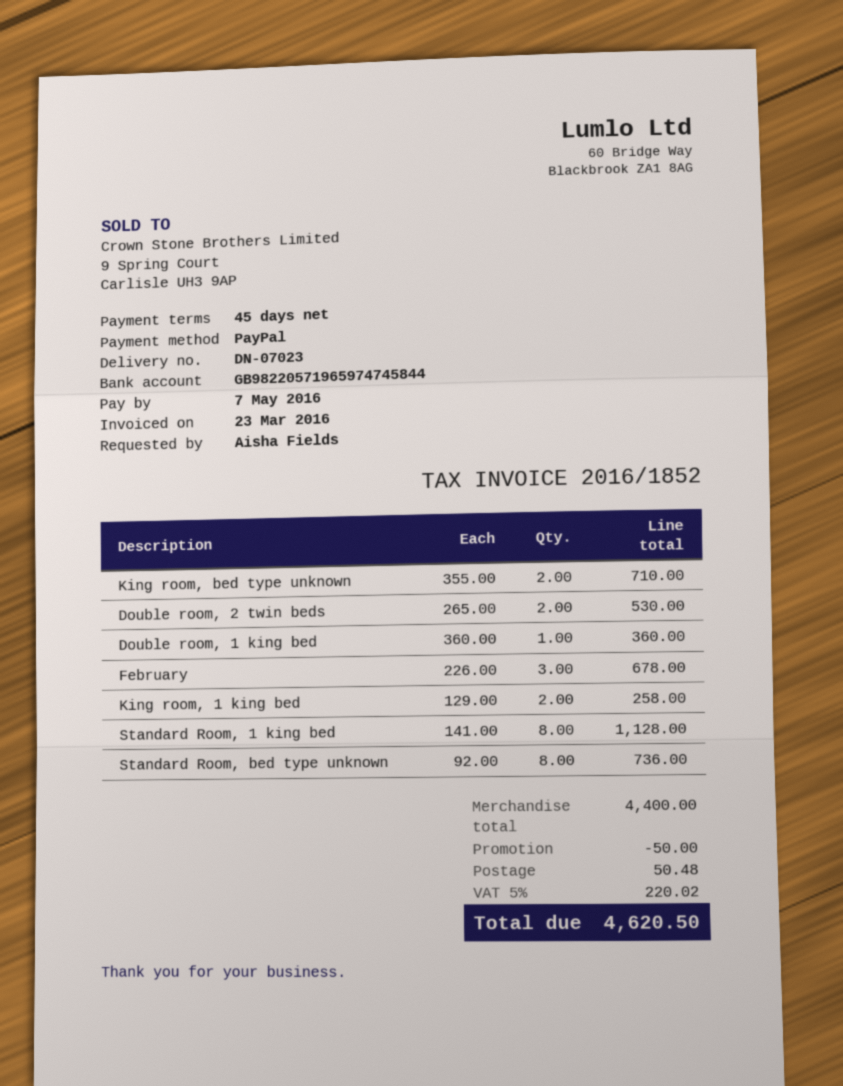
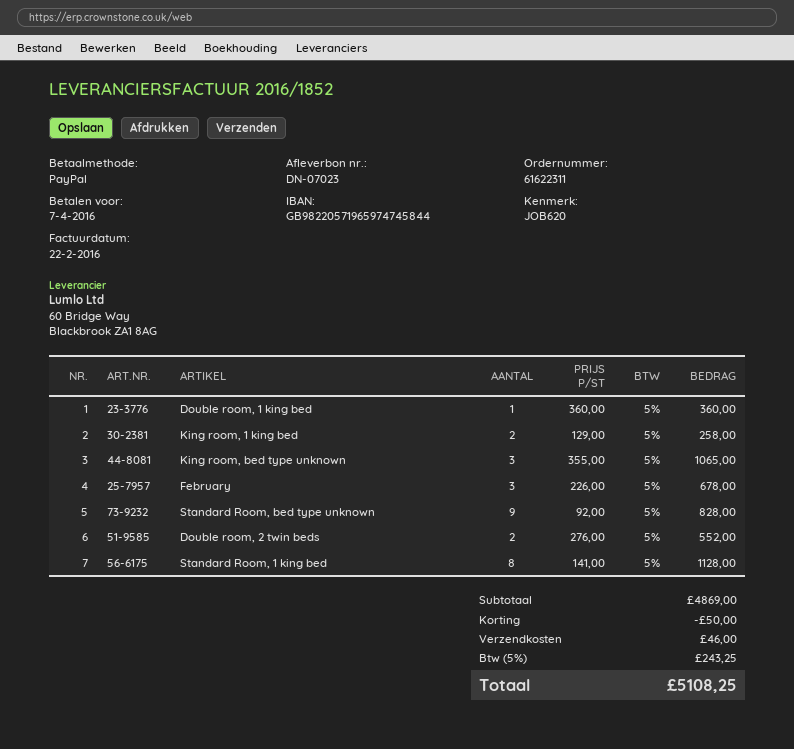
invoice date: 2016-03-23 -> 2016-02-22
due date: 2016-05-07 -> 2016-04-07
King room, bed type unknown: 2 x 355.00 = 710.00 -> 3 x 355.00 = 1065.00
Double room, 2 twin beds: 2 x 265.00 = 530.00 -> 2 x 276.00 = 552.00
Standard Room, bed type unknown: 8 x 92.00 = 736.00 -> 9 x 92.00 = 828.00
subtotal: 4400.00 -> 4869.00
shipping: 50.48 -> 46.00
tax: 5% = 220.02 -> 5% = 243.25
total: 4620.50 -> 5108.25

